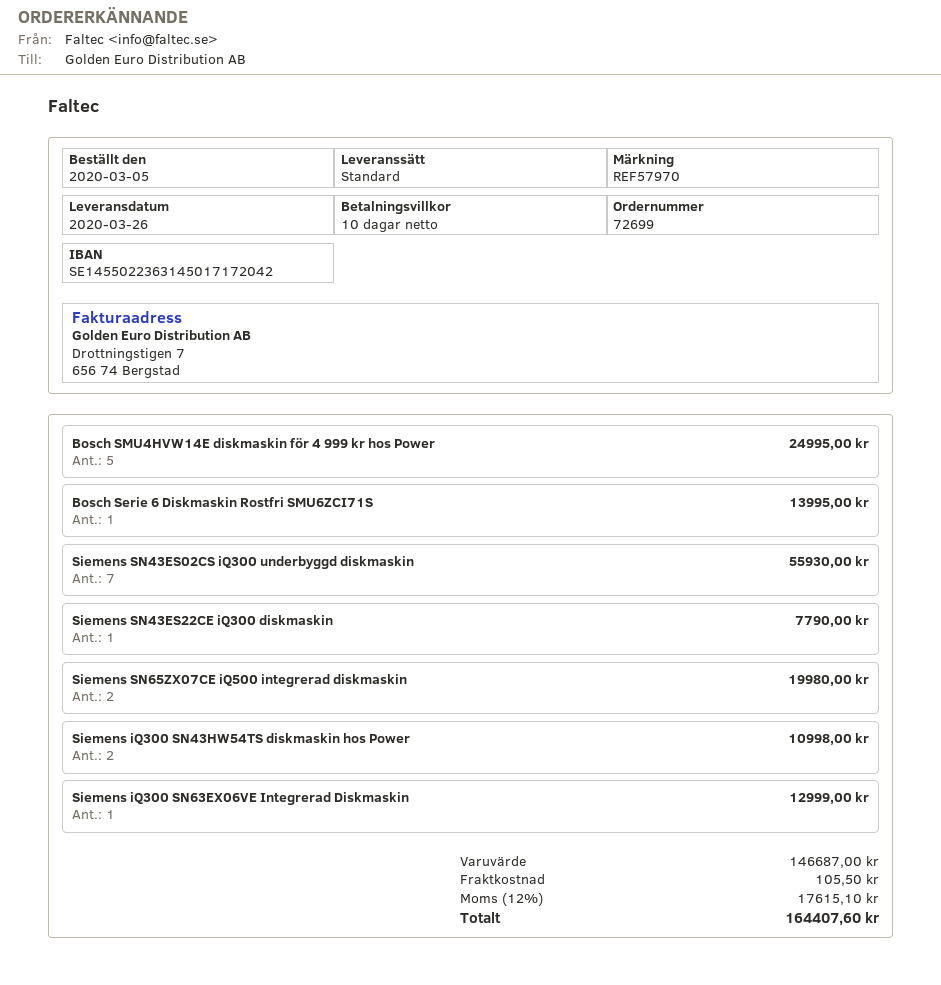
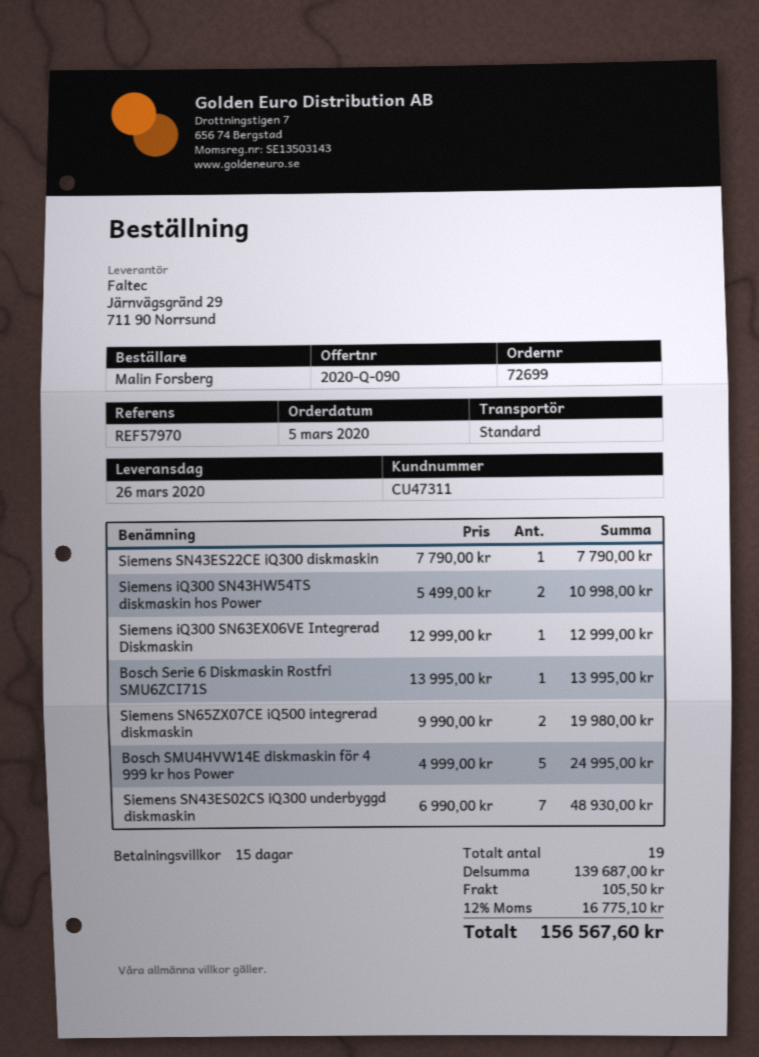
payment terms: 10 days -> 15 days
Siemens SN43ES02CS iQ300 underbyggd diskmaskin: 7 for 55930.00 -> 7 for 48930.00
subtotal: 146687.00 -> 139687.00
tax: 12% = 17615.10 -> 12% = 16775.10
total: 164407.60 -> 156567.60

